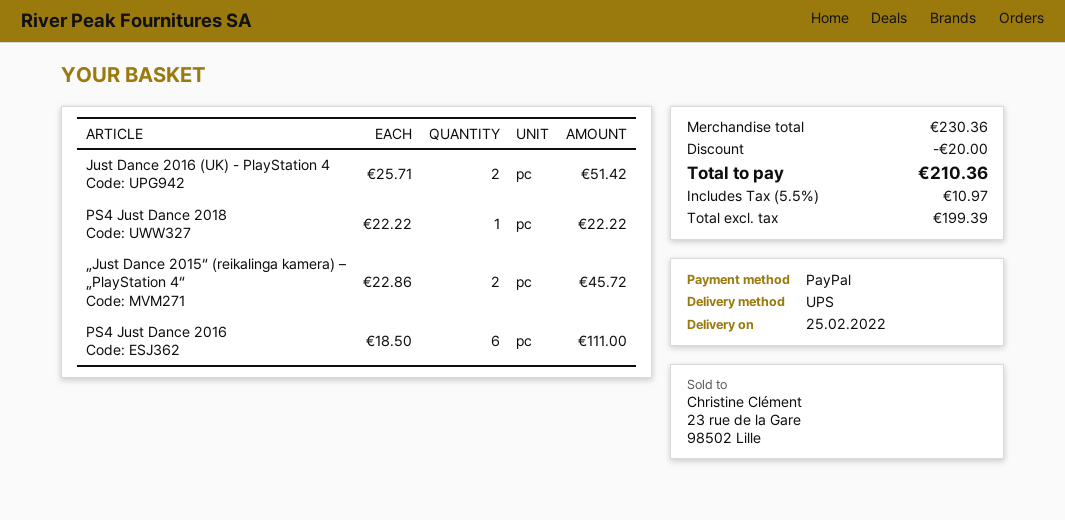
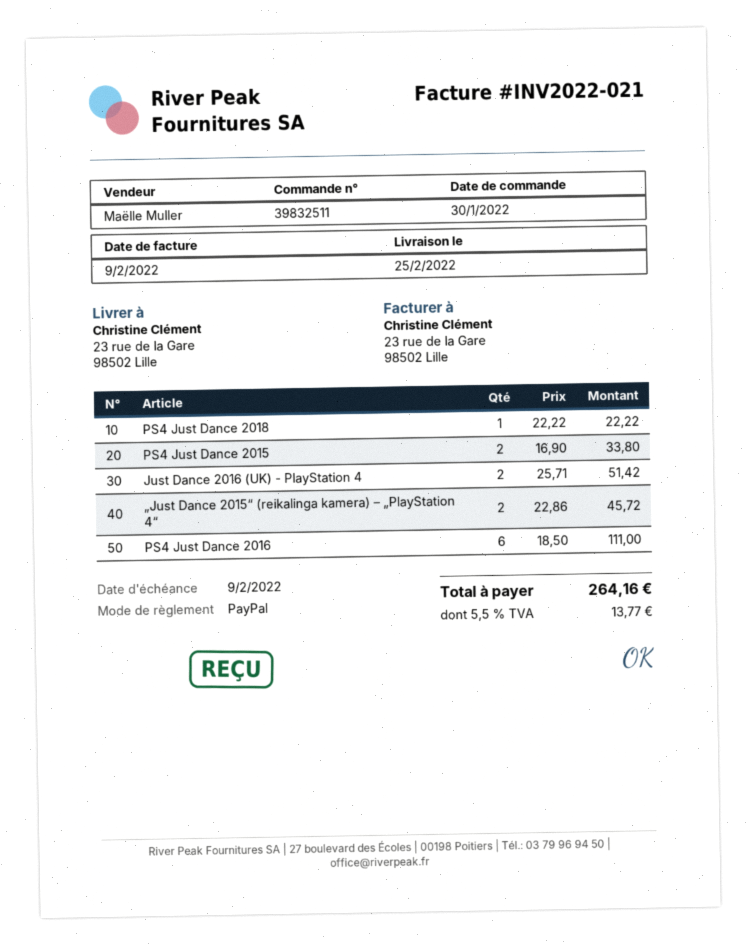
PS4 Just Dance 2015: none -> 2 x 16.90 = 33.80
discount: 20.00 -> none
tax: 5.5% = 10.97 -> 5.5% = 13.77
total: 210.36 -> 264.16

